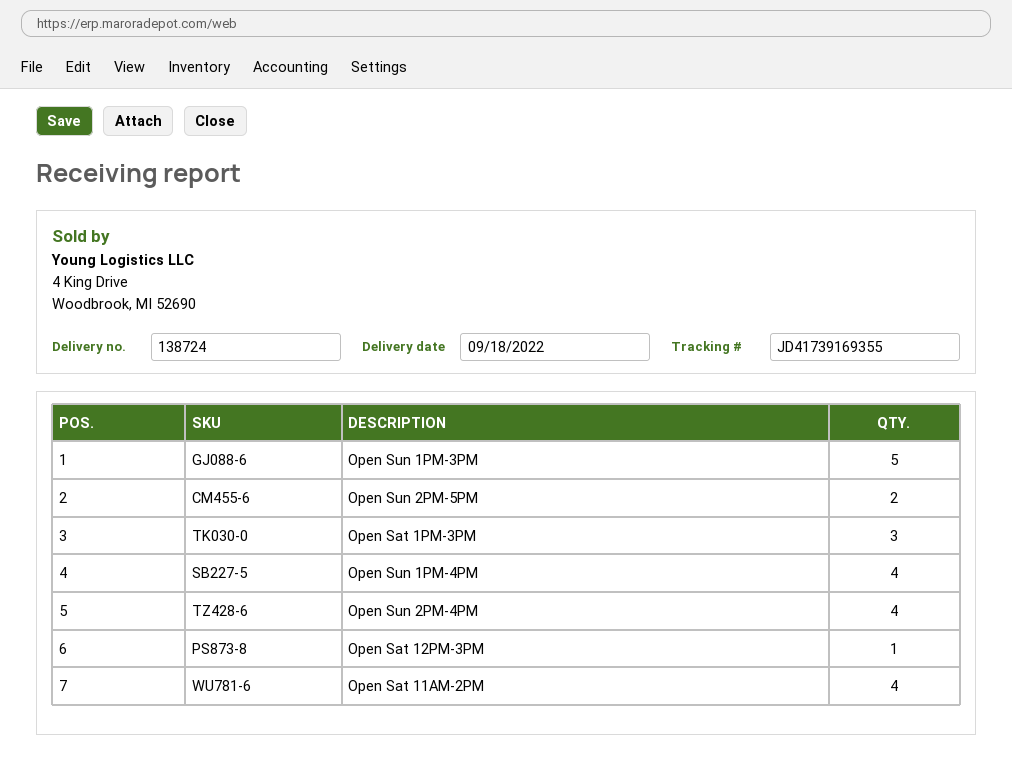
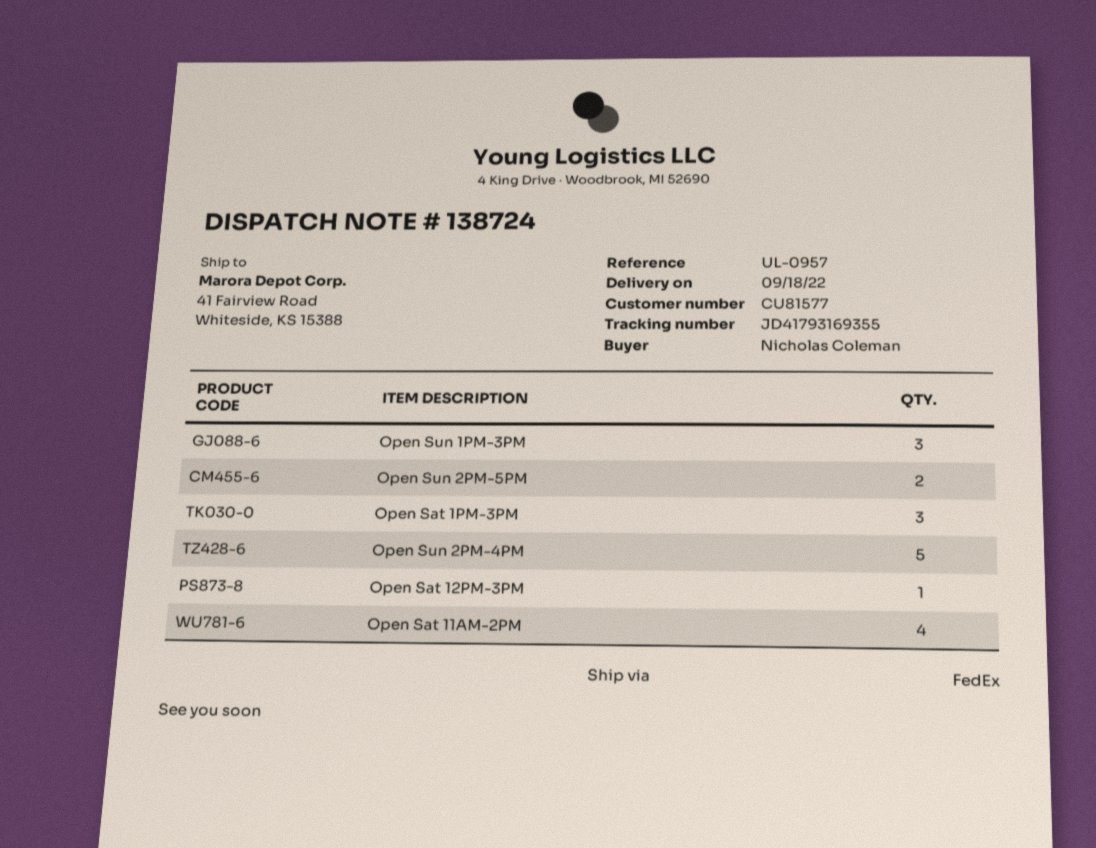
tracking number: JD41739169355 -> JD41793169355
Open Sun 1PM-3PM: 5 -> 3
Open Sun 1PM-4PM: 4 -> none
Open Sun 2PM-4PM: 4 -> 5

